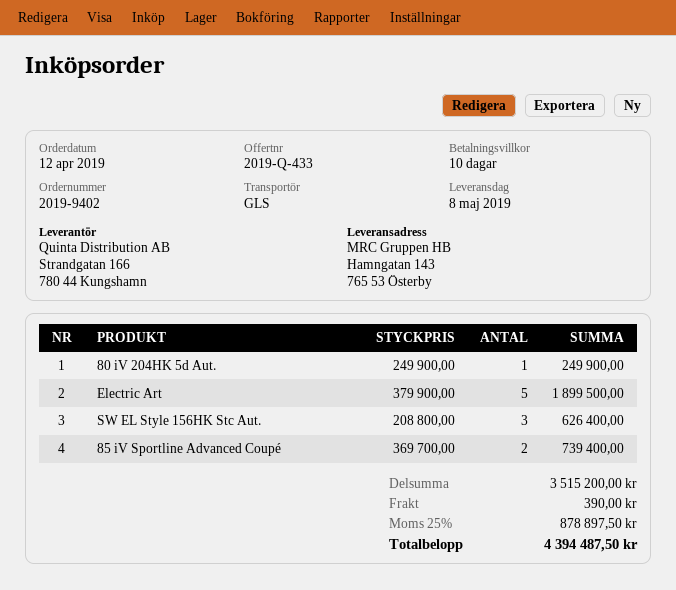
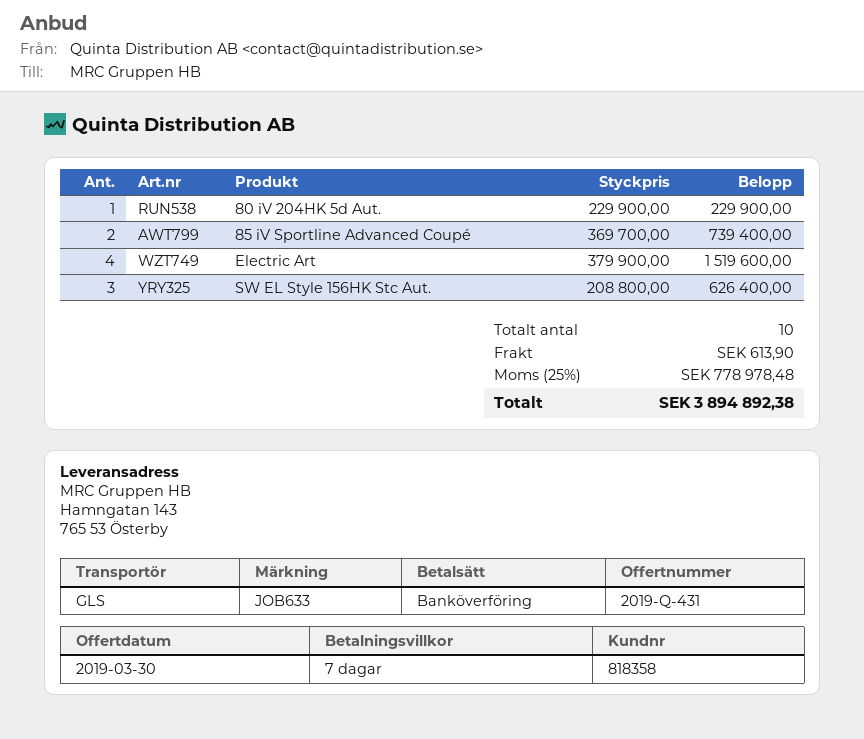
quote number: 2019-Q-433 -> 2019-Q-431
payment terms: 10 days -> 7 days
80 iV 204HK 5d Aut.: 1 x 249900.00 = 249900.00 -> 1 x 229900.00 = 229900.00
Electric Art: 5 x 379900.00 = 1899500.00 -> 4 x 379900.00 = 1519600.00
shipping: 390.00 -> 613.90
tax: 25% = 878897.50 -> 25% = 778978.48
total: 4394487.50 -> 3894892.38

